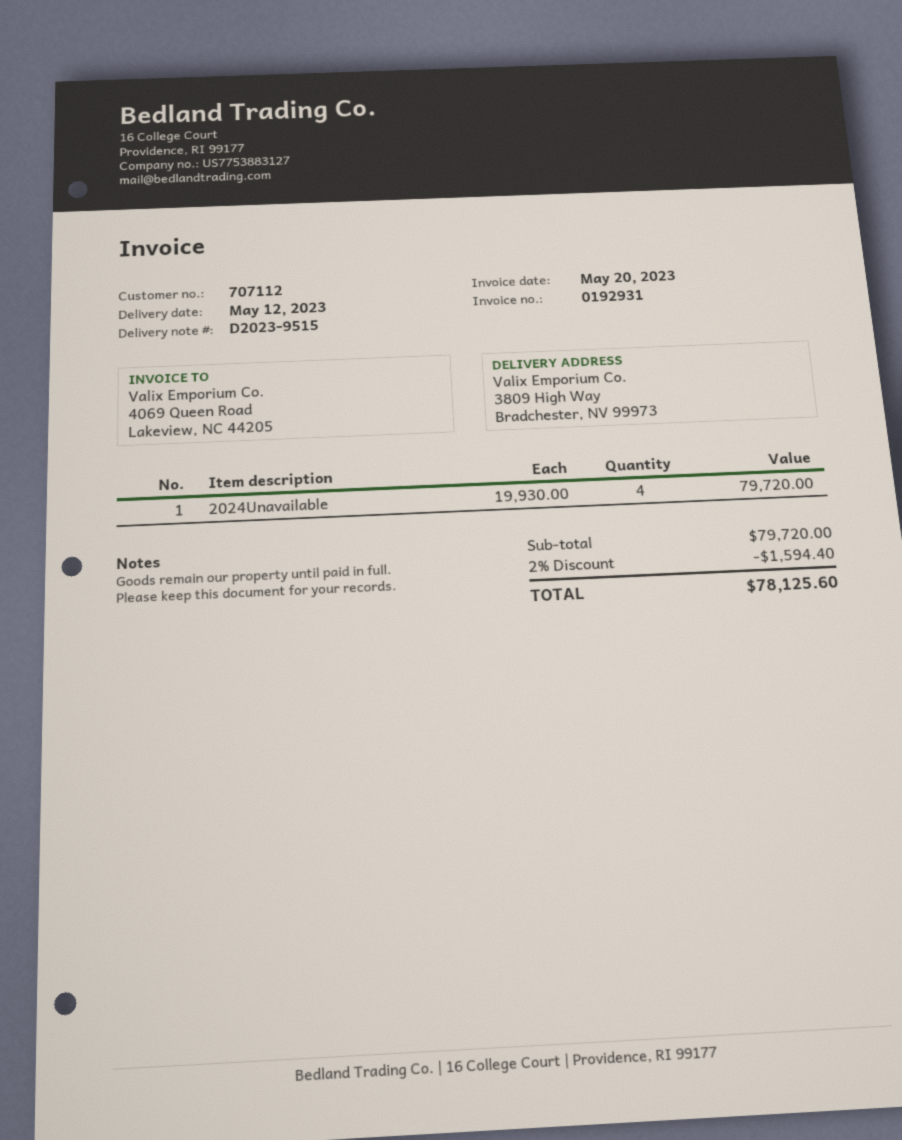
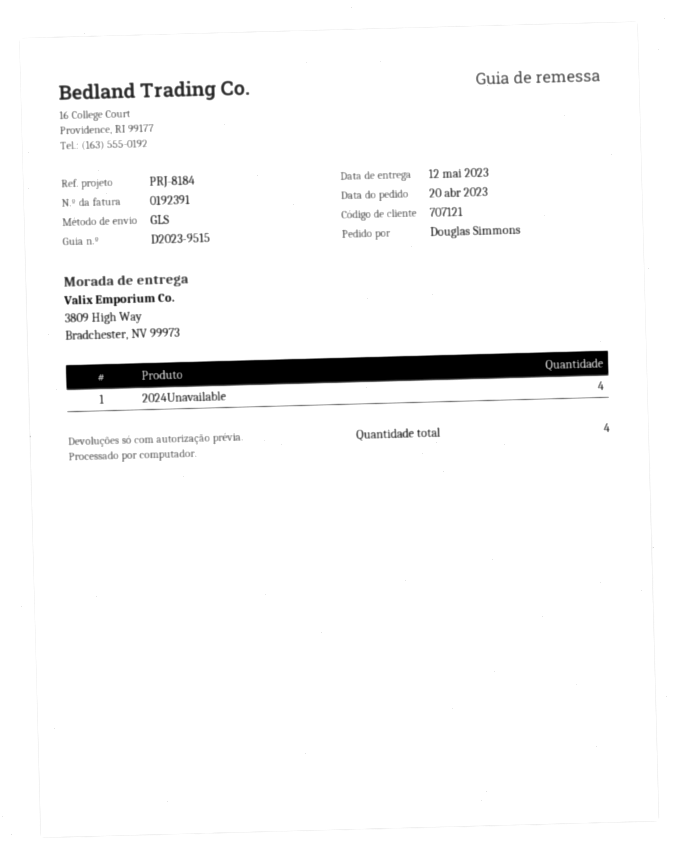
invoice number: 0192931 -> 0192391
customer number: 707112 -> 707121

